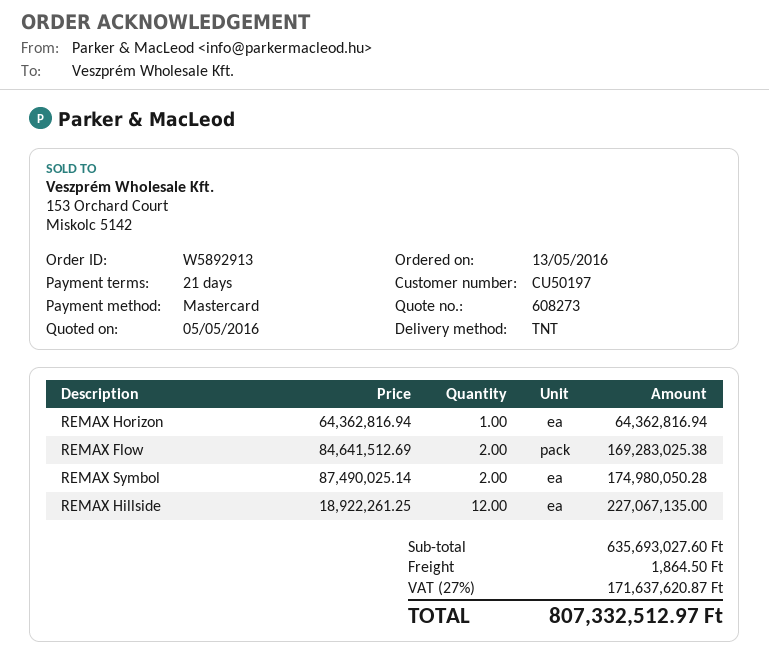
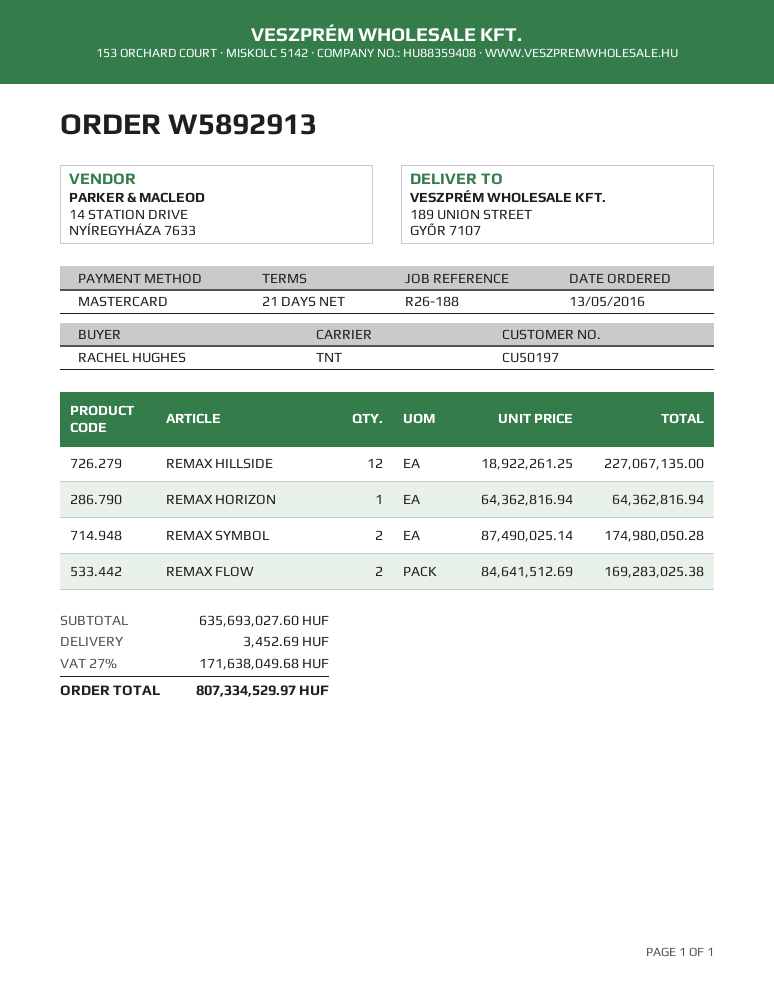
shipping: 1864.50 -> 3452.69
tax: 27% = 171637620.87 -> 27% = 171638049.68
total: 807332512.97 -> 807334529.97

